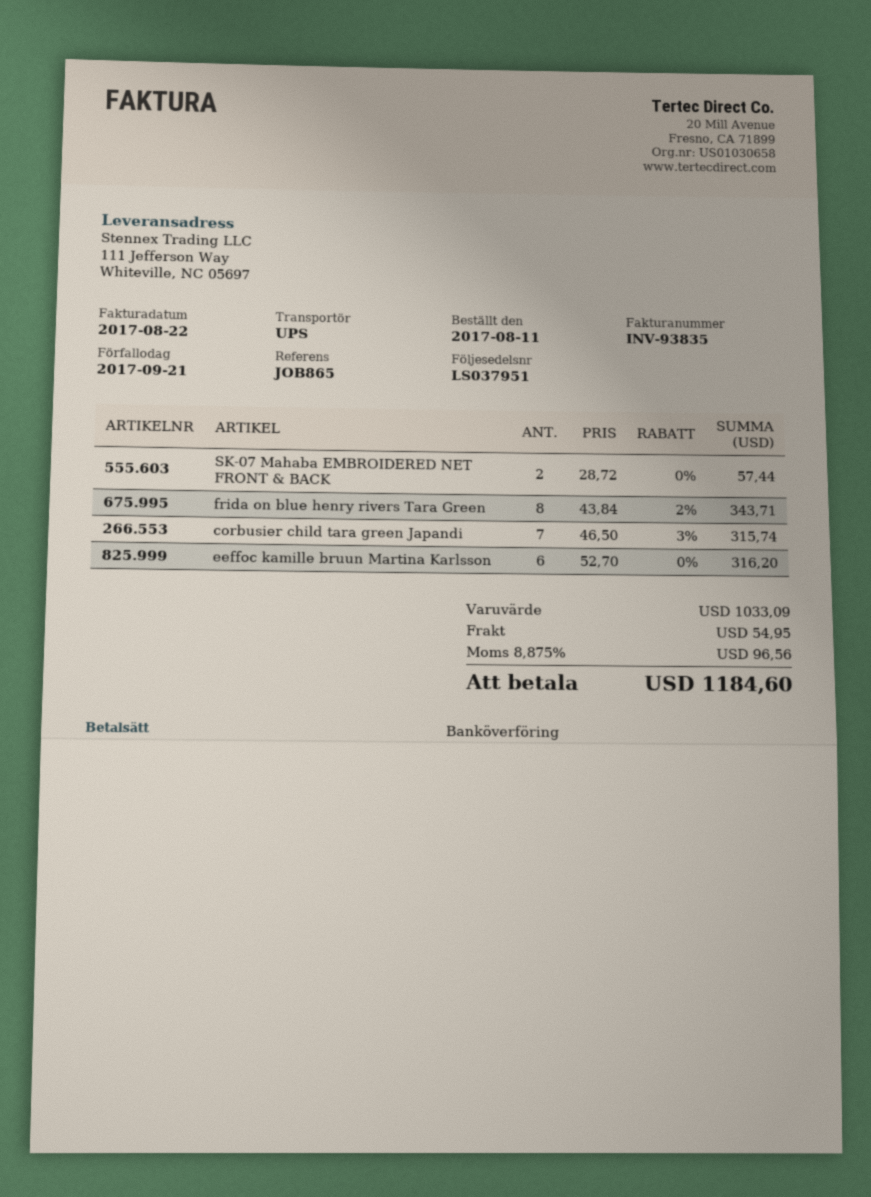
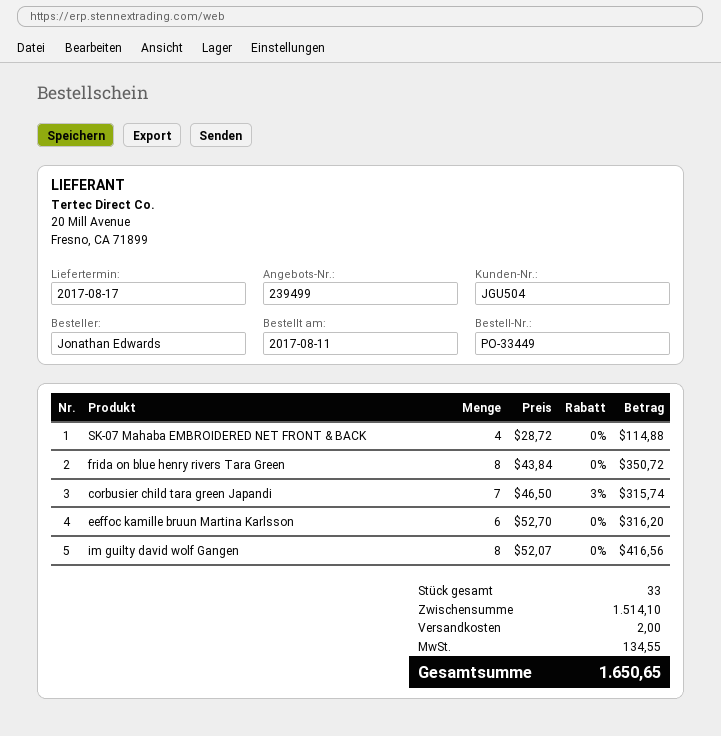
SK-07 Mahaba EMBROIDERED NET FRONT & BACK: 2 x 28.72 = 57.44 -> 4 x 28.72 = 114.88
frida on blue henry rivers Tara Green: 8 x 43.84 - 2% = 343.71 -> 8 x 43.84 = 350.72
im guilty david wolf Gangen: none -> 8 x 52.07 = 416.56
subtotal: 1033.09 -> 1514.10
shipping: 54.95 -> 2.00
tax: 96.56 -> 134.55
total: 1184.60 -> 1650.65

